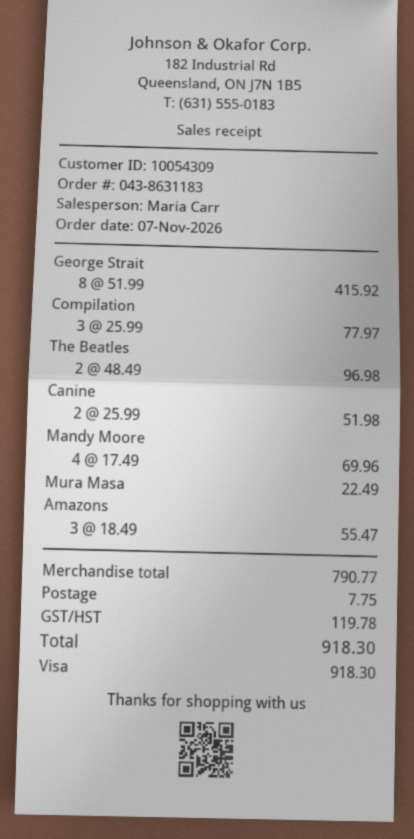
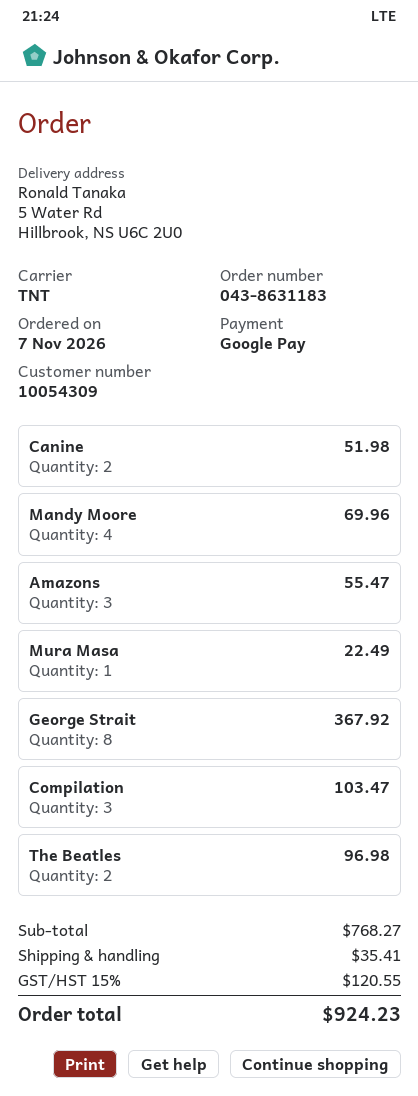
payment method: Visa -> Google Pay
George Strait: 8 for 415.92 -> 8 for 367.92
Compilation: 3 for 77.97 -> 3 for 103.47
subtotal: 790.77 -> 768.27
shipping: 7.75 -> 35.41
tax: 119.78 -> 120.55
total: 918.30 -> 924.23

